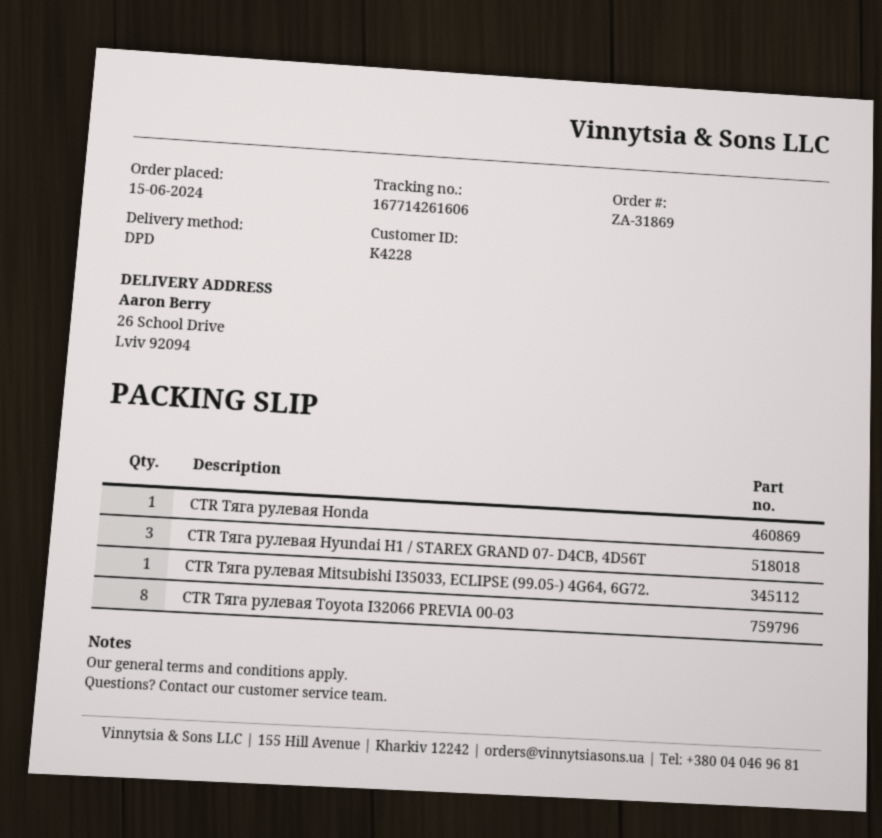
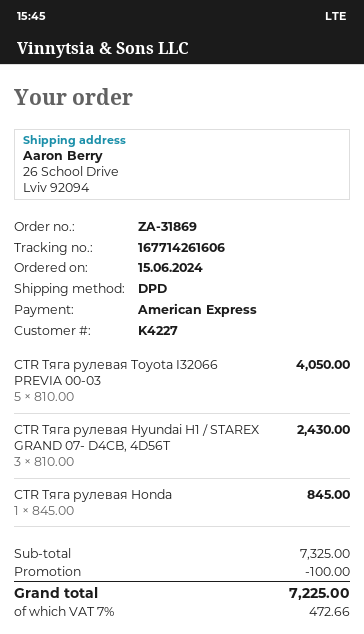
customer number: K4228 -> K4227
CTR Тяга рулевая Mitsubishi I35033, ECLIPSE (99.05-) 4G64, 6G72.: 1 -> none
CTR Тяга рулевая Toyota I32066 PREVIA 00-03: 8 -> 5

